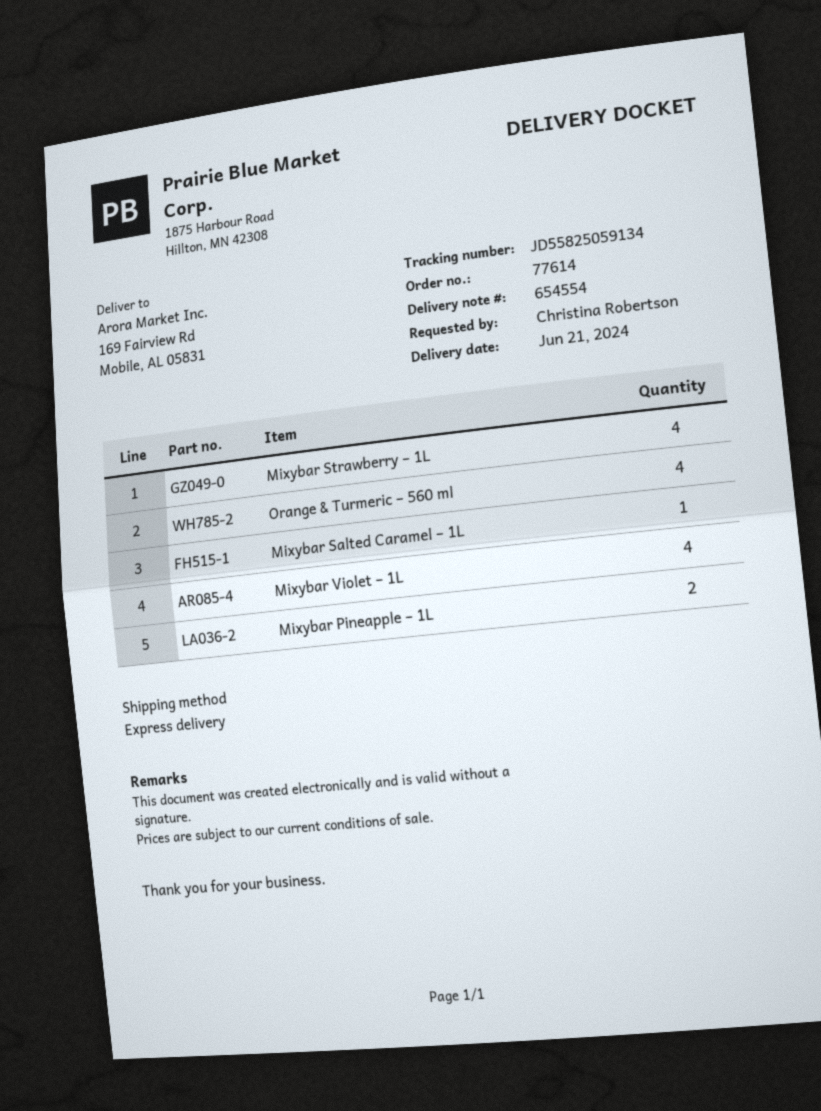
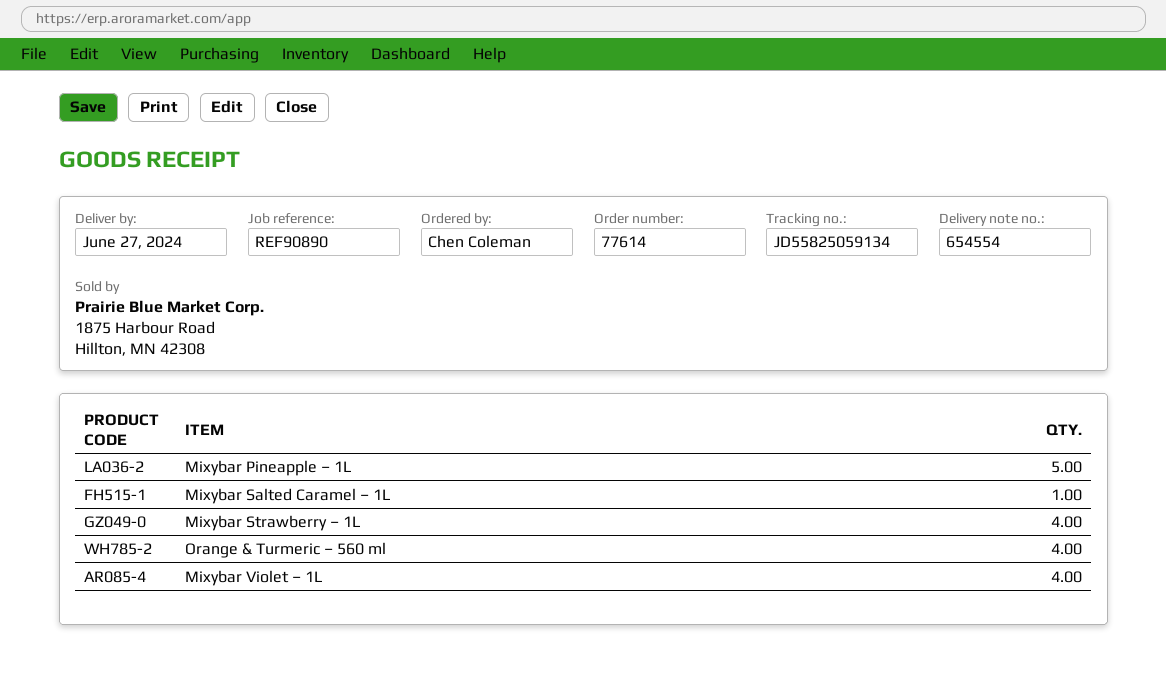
delivery date: 2024-06-21 -> 2024-06-27
ordered by: Christina Robertson -> Chen Coleman
Mixybar Pineapple – 1L: 2 -> 5

